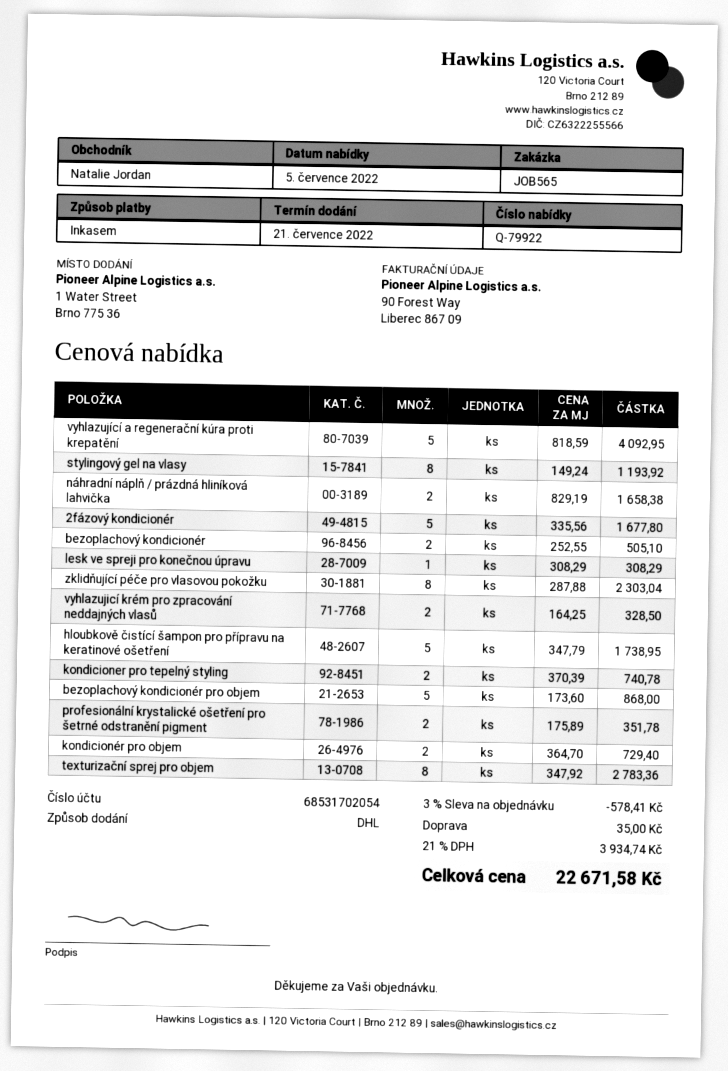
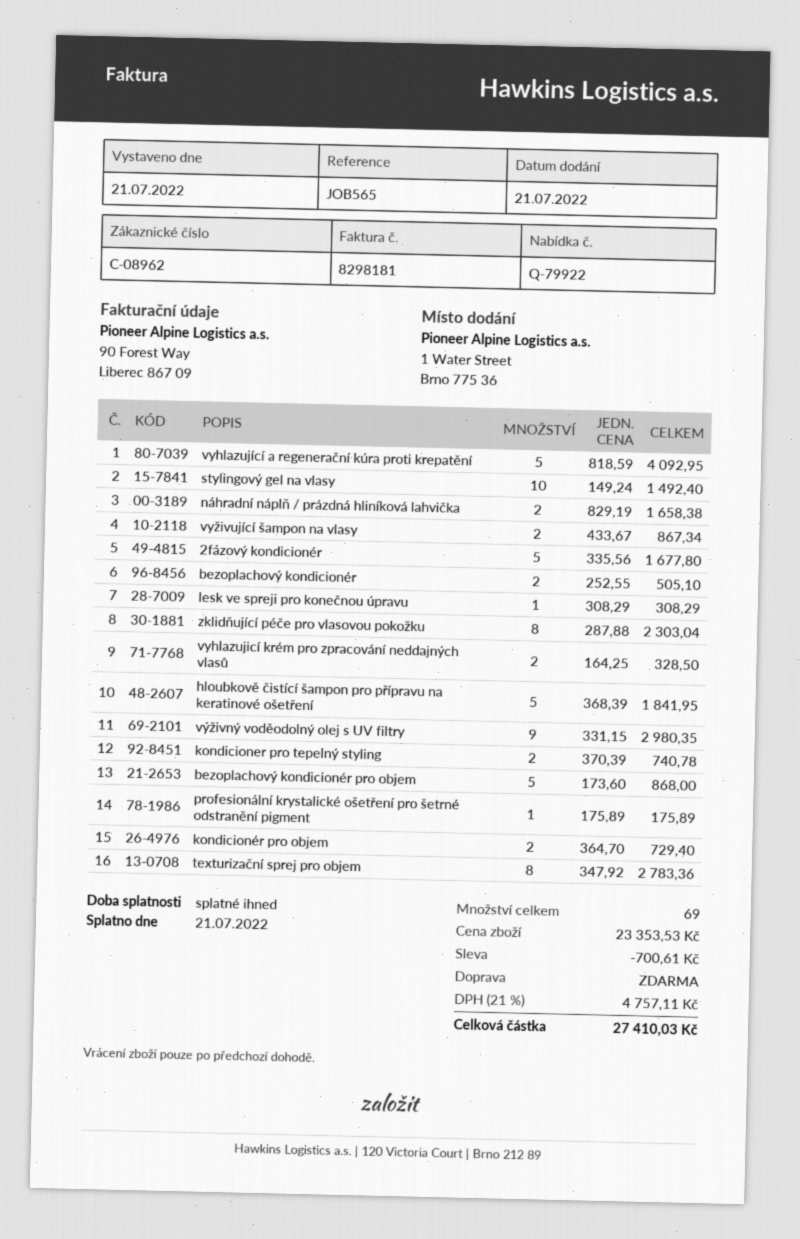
stylingový gel na vlasy: 8 x 149.24 = 1193.92 -> 10 x 149.24 = 1492.40
hloubkově čistící šampon pro přípravu na keratinové ošetření: 5 x 347.79 = 1738.95 -> 5 x 368.39 = 1841.95
profesionální krystalické ošetření pro šetrné odstranění pigment: 2 x 175.89 = 351.78 -> 1 x 175.89 = 175.89
vyživující šampon na vlasy: none -> 2 x 433.67 = 867.34
výživný voděodolný olej s UV filtry: none -> 9 x 331.15 = 2980.35
discount: 578.41 -> 700.61
shipping: 35.00 -> 0.00
tax: 21% = 3934.74 -> 21% = 4757.11
total: 22671.58 -> 27410.03

